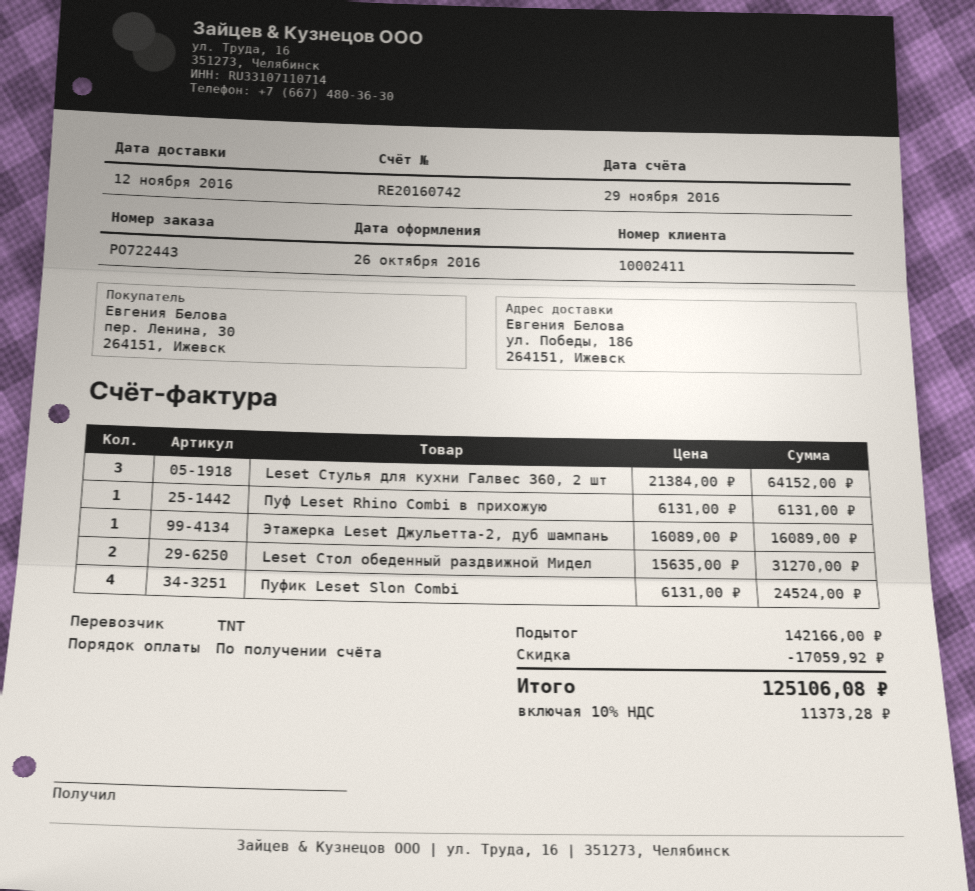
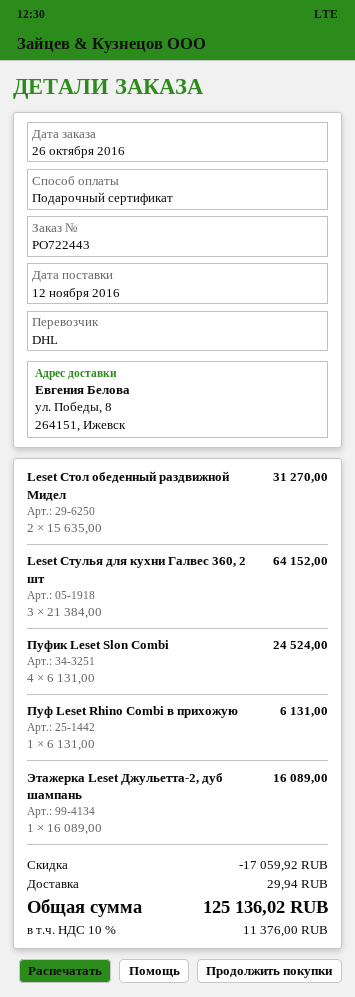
shipping method: TNT -> DHL
ship to: ул. Победы, 186, 264151, Ижевск -> ул. Победы, 8, 264151, Ижевск
shipping: none -> 29.94
tax: 10% = 11373.28 -> 10% = 11376.00
total: 125106.08 -> 125136.02

